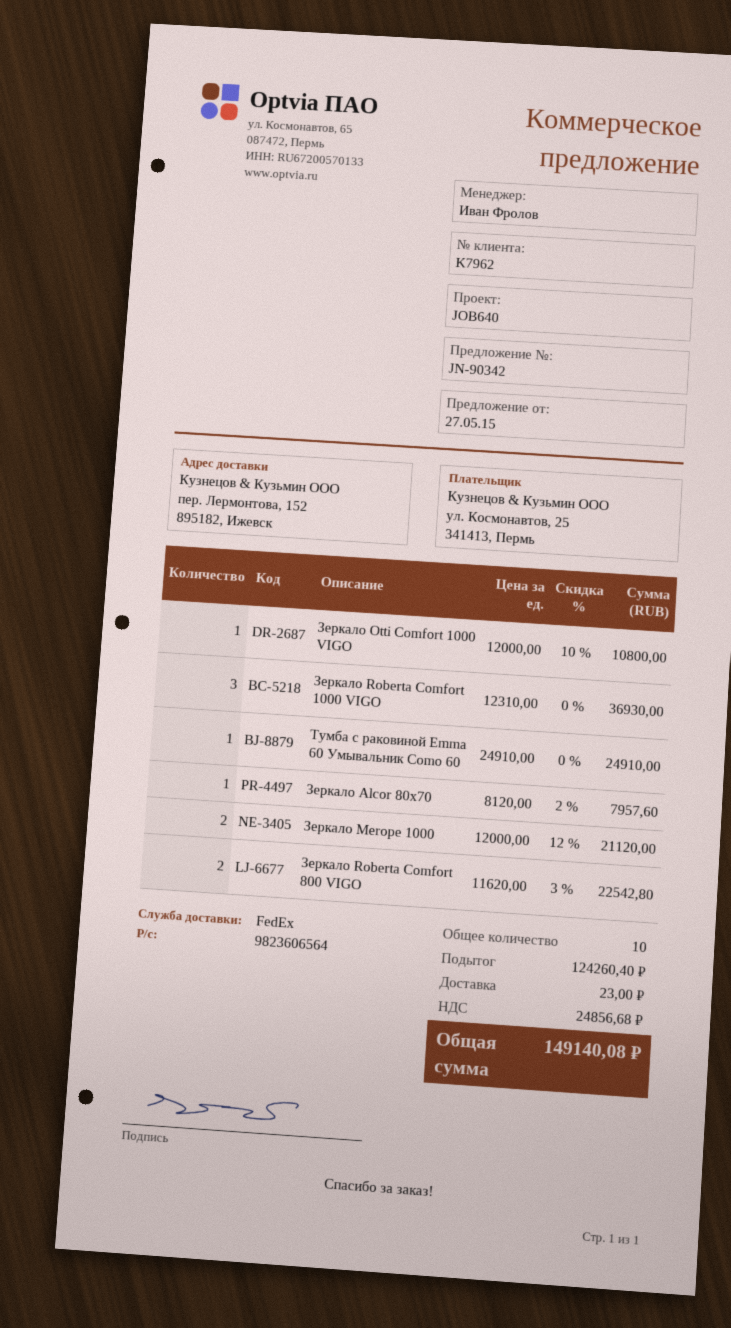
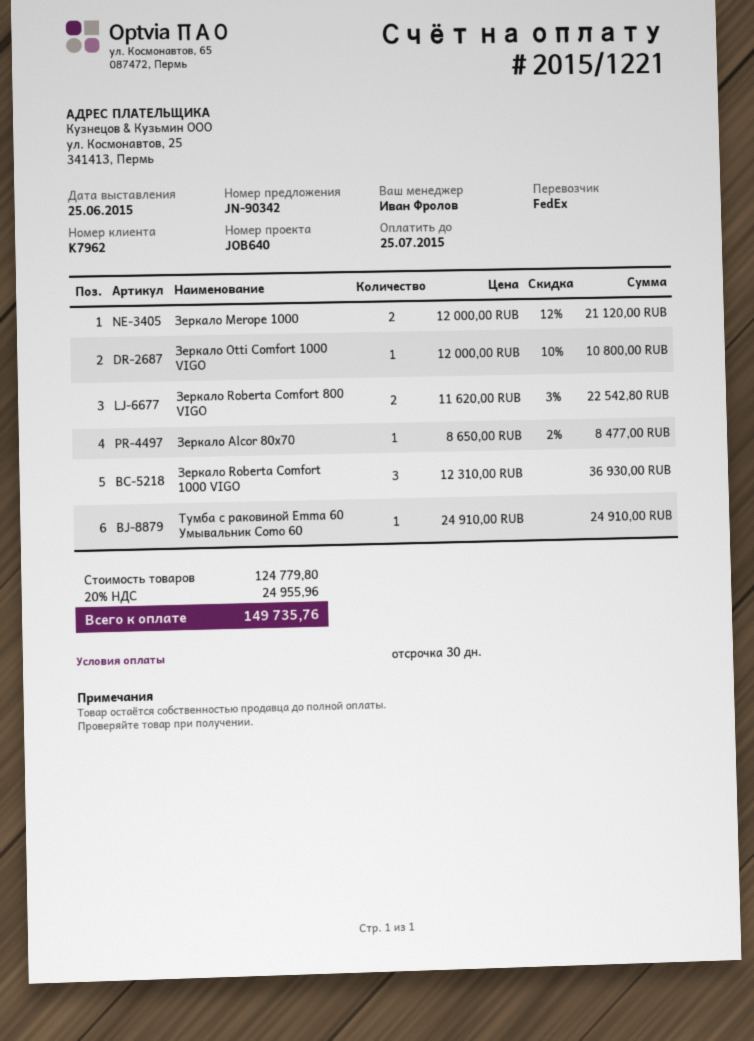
Зеркало Alcor 80х70: 1 x 8120.00 - 2% = 7957.60 -> 1 x 8650.00 - 2% = 8477.00
subtotal: 124260.40 -> 124779.80
shipping: 23.00 -> none
tax: 24856.68 -> 24955.96
total: 149140.08 -> 149735.76

